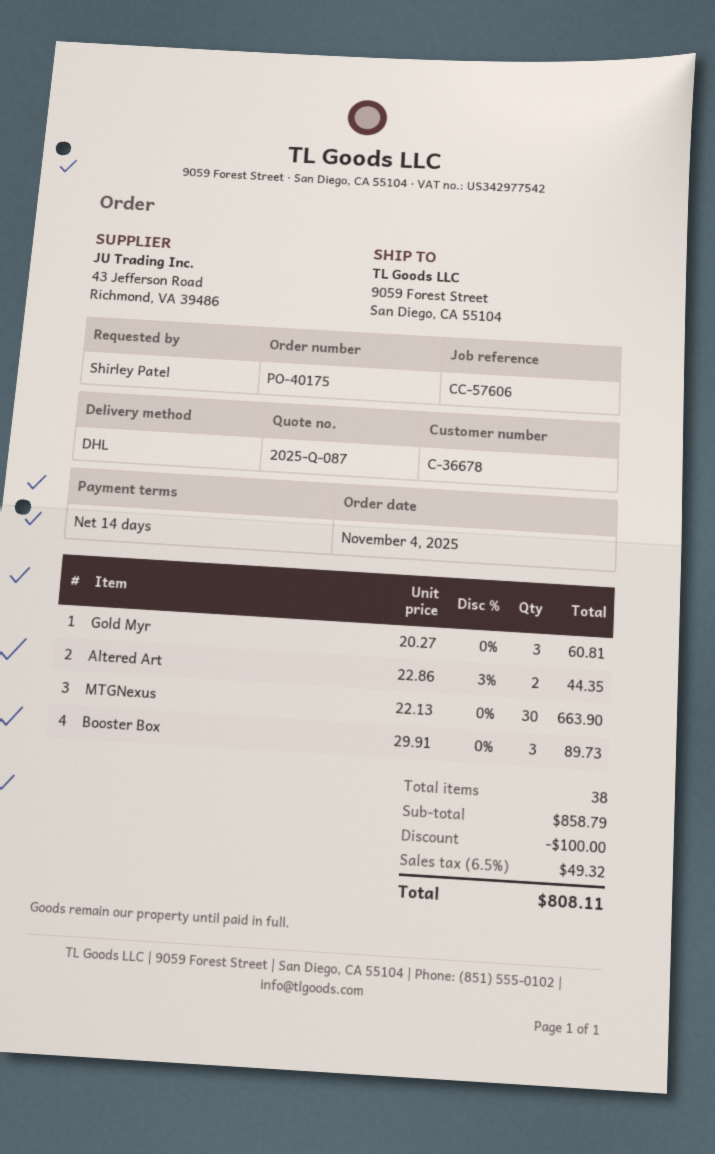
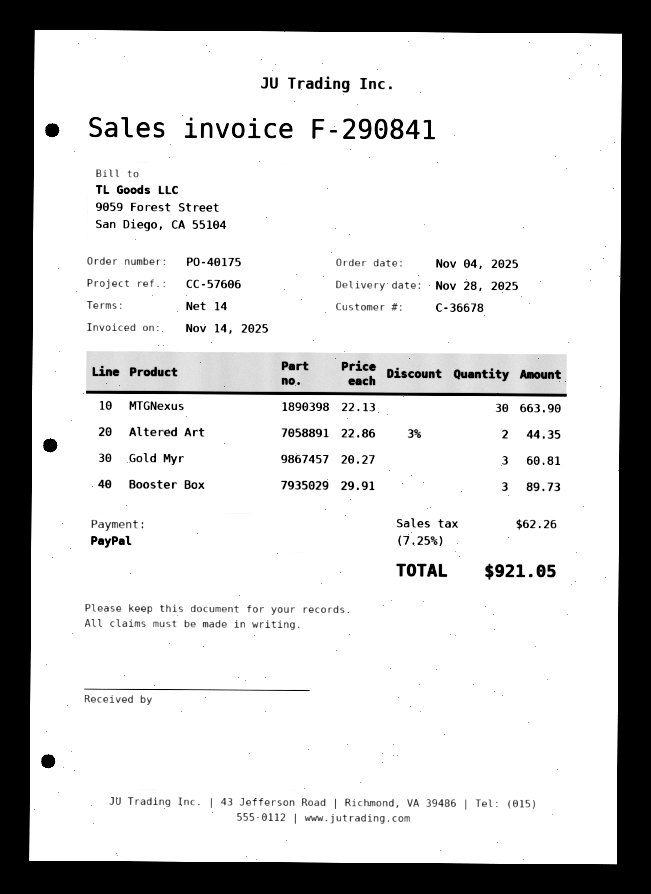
discount: 100.00 -> none
tax: 6.5% = 49.32 -> 7.25% = 62.26
total: 808.11 -> 921.05

